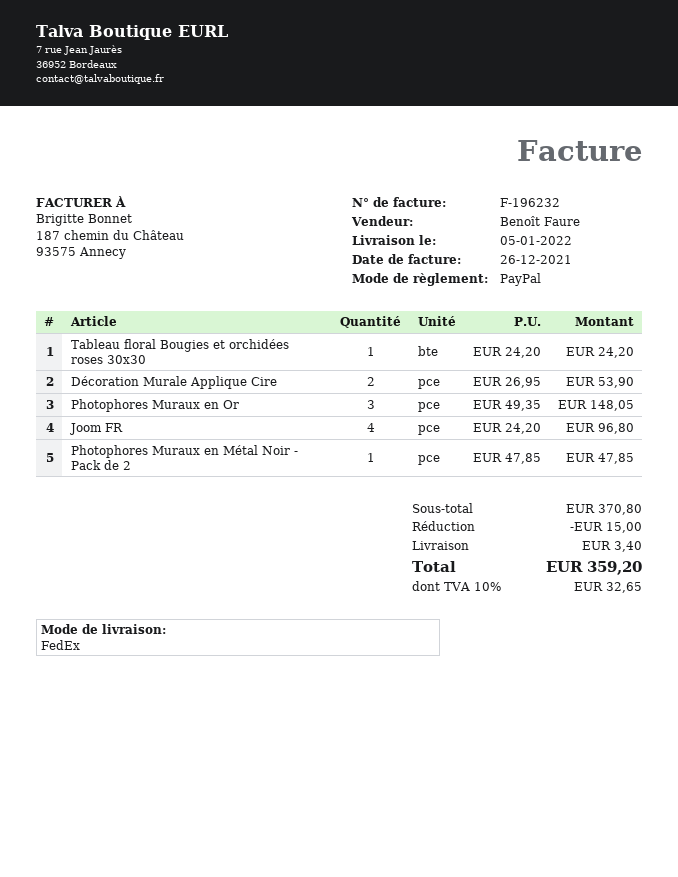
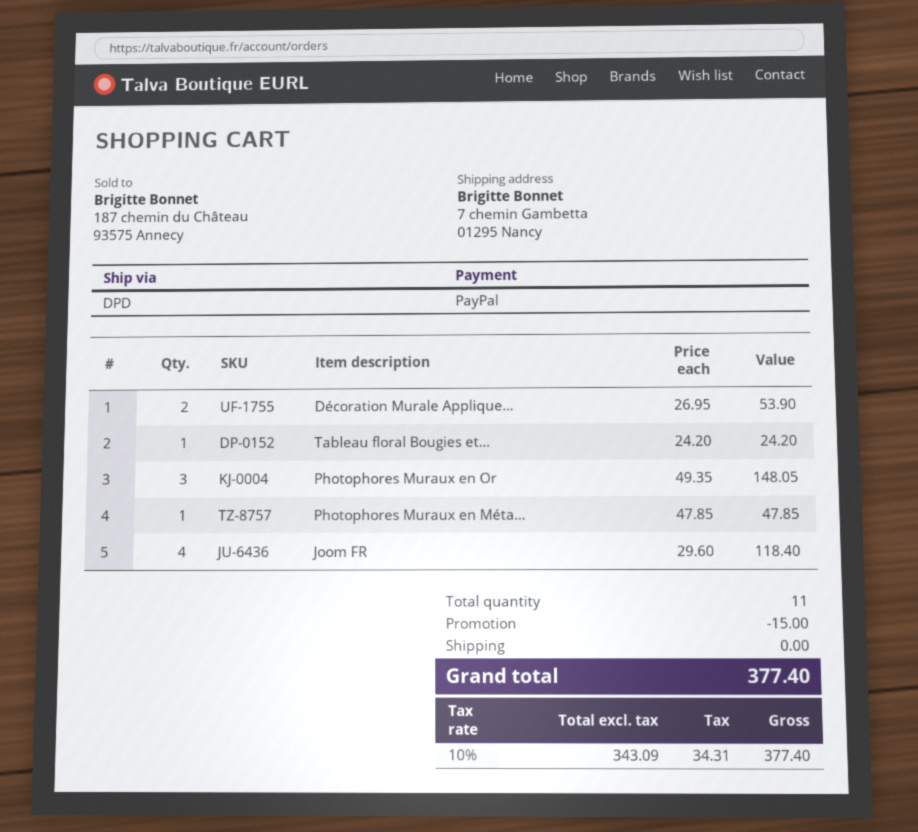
shipping method: FedEx -> DPD
Joom FR: 4 x 24.20 = 96.80 -> 4 x 29.60 = 118.40
shipping: 3.40 -> 0.00
tax: 10% = 32.65 -> 10% = 34.31
total: 359.20 -> 377.40

